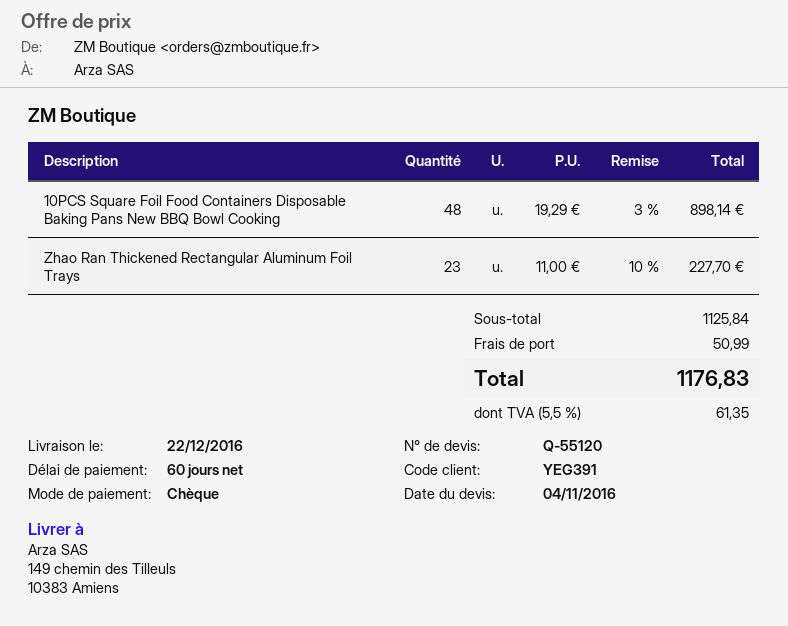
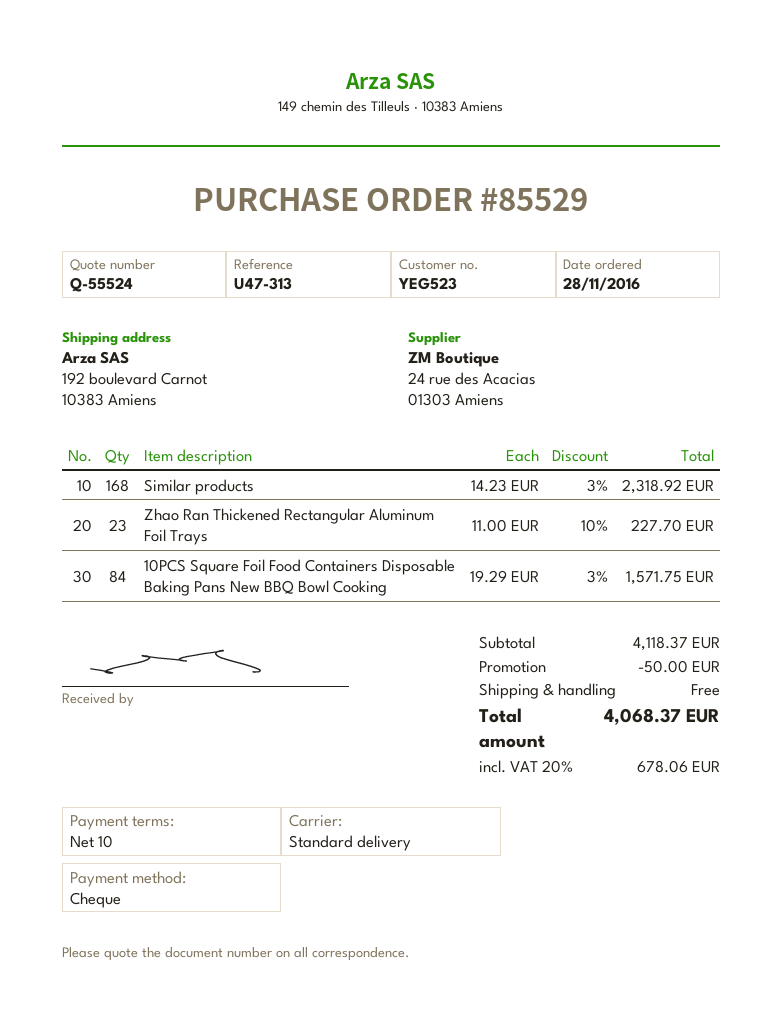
quote number: Q-55120 -> Q-55524
payment terms: 60 days -> 10 days
customer number: YEG391 -> YEG523
ship to: 149 chemin des Tilleuls, 10383 Amiens -> 192 boulevard Carnot, 10383 Amiens
10PCS Square Foil Food Containers Disposable Baking Pans New BBQ Bowl Cooking: 48 x 19.29 - 3% = 898.14 -> 84 x 19.29 - 3% = 1571.75
Similar products: none -> 168 x 14.23 - 3% = 2318.92
subtotal: 1125.84 -> 4118.37
discount: none -> 50.00
shipping: 50.99 -> 0.00
tax: 5.5% = 61.35 -> 20% = 678.06
total: 1176.83 -> 4068.37

